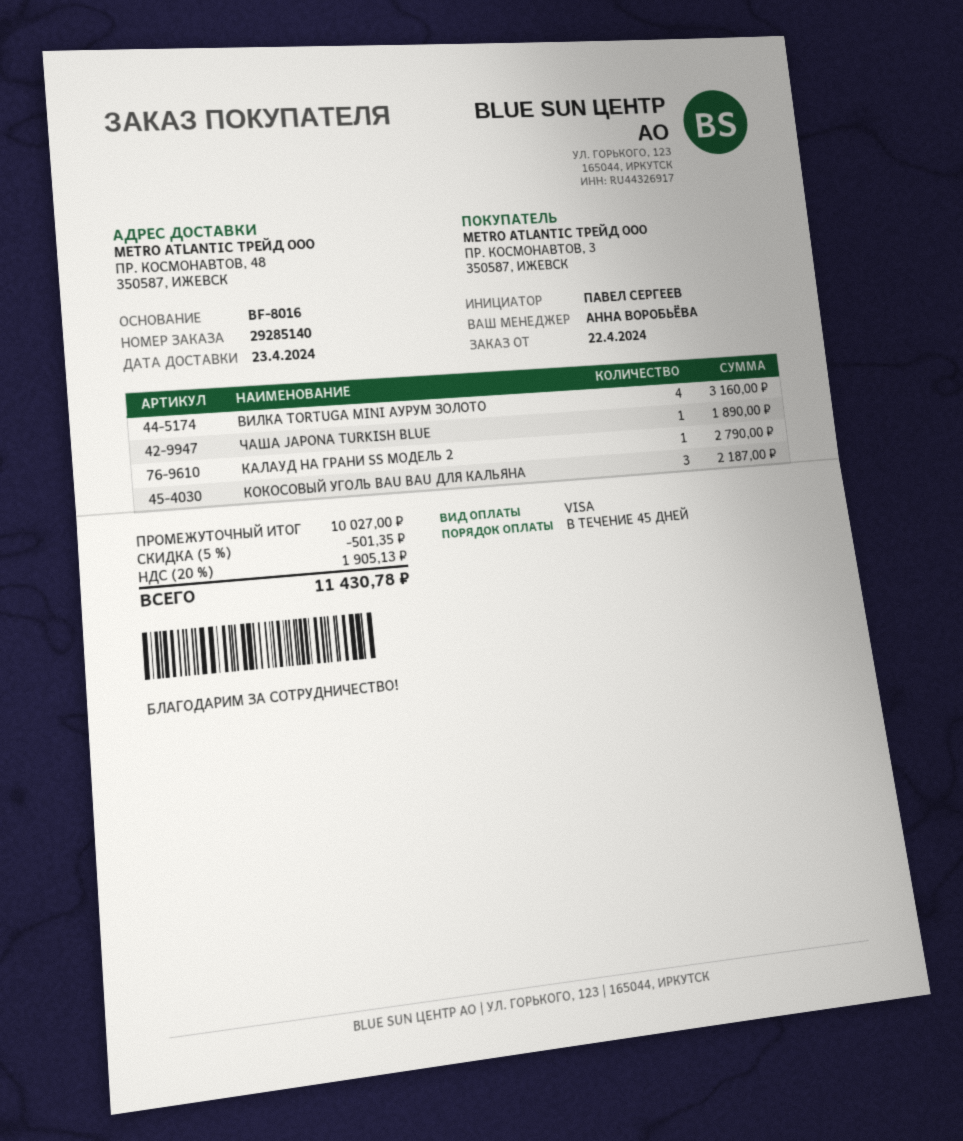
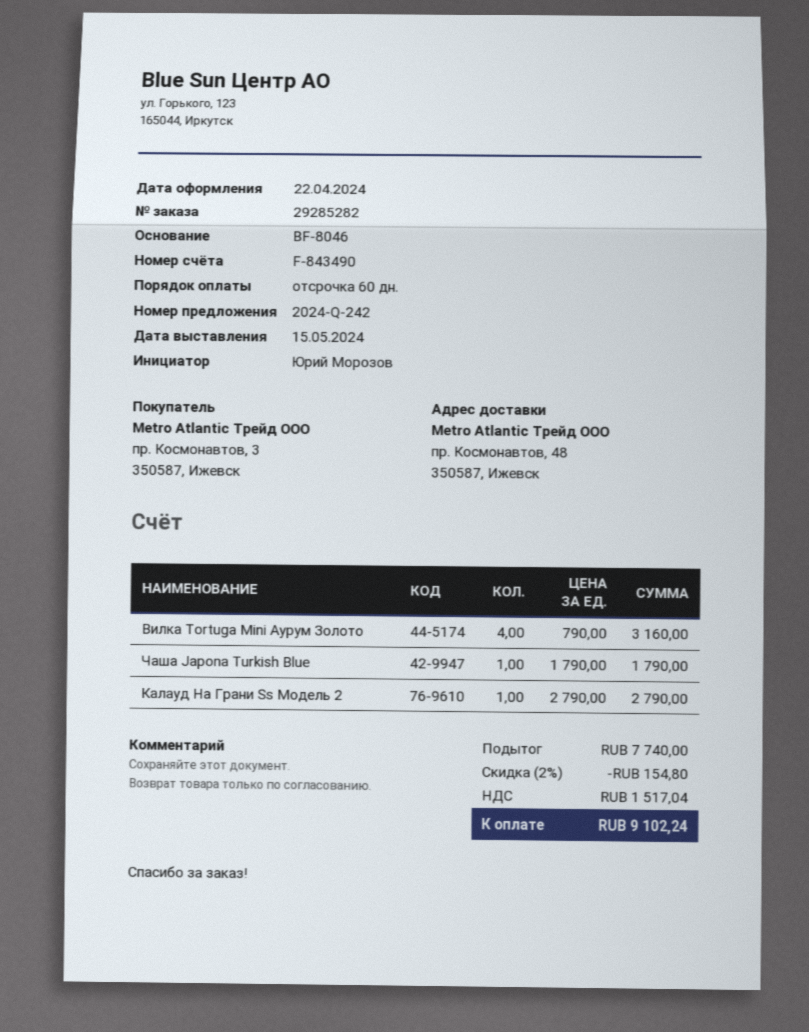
order number: 29285140 -> 29285282
payment terms: 45 days -> 60 days
reference: BF-8016 -> BF-8046
ordered by: ПАВЕЛ СЕРГЕЕВ -> Юрий Морозов
ЧАША JAPONA TURKISH BLUE: 1 for 1890.00 -> 1 for 1790.00
КОКОСОВЫЙ УГОЛЬ BAU BAU ДЛЯ КАЛЬЯНА: 3 for 2187.00 -> none
subtotal: 10027.00 -> 7740.00
discount: 5% = 501.35 -> 2% = 154.80
tax: 1905.13 -> 1517.04
total: 11430.78 -> 9102.24

